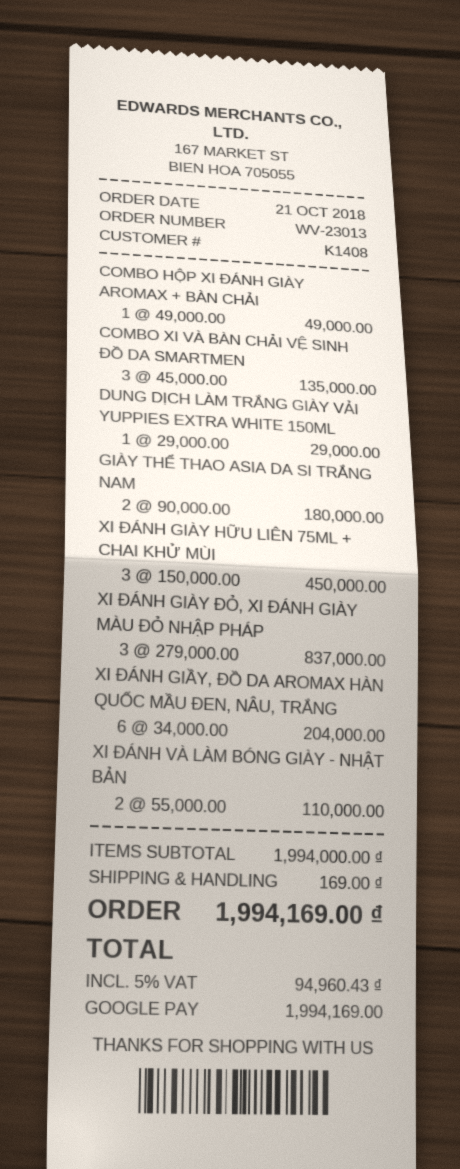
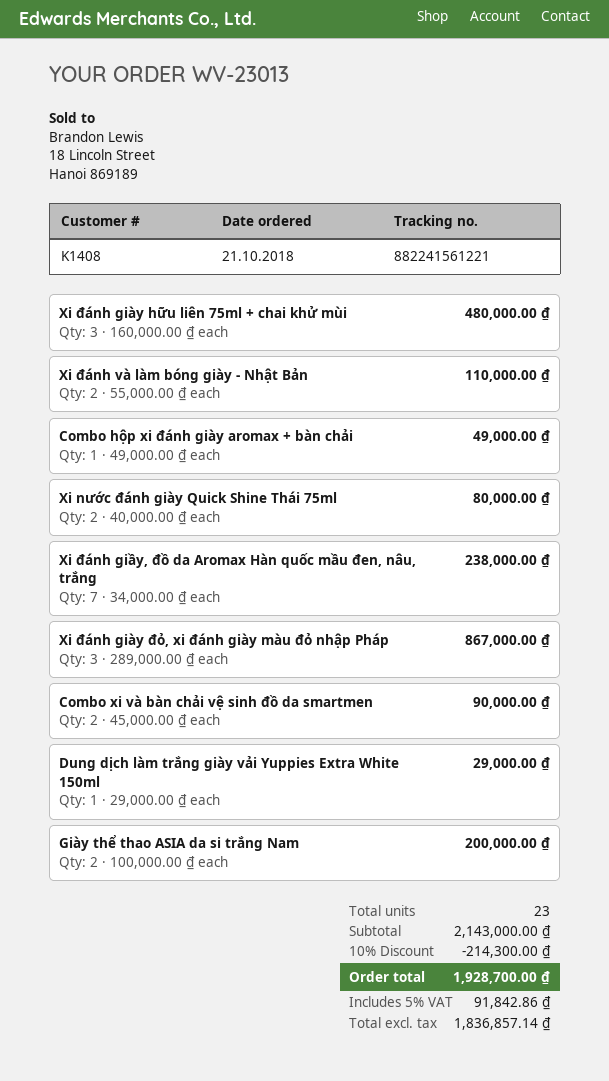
COMBO XI VÀ BÀN CHẢI VỆ SINH ĐỒ DA SMARTMEN: 3 x 45000.00 = 135000.00 -> 2 x 45000.00 = 90000.00
GIÀY THỂ THAO ASIA DA SI TRẮNG NAM: 2 x 90000.00 = 180000.00 -> 2 x 100000.00 = 200000.00
XI ĐÁNH GIÀY HỮU LIÊN 75ML + CHAI KHỬ MÙI: 3 x 150000.00 = 450000.00 -> 3 x 160000.00 = 480000.00
XI ĐÁNH GIÀY ĐỎ, XI ĐÁNH GIÀY MÀU ĐỎ NHẬP PHÁP: 3 x 279000.00 = 837000.00 -> 3 x 289000.00 = 867000.00
XI ĐÁNH GIẦY, ĐỒ DA AROMAX HÀN QUỐC MẦU ĐEN, NÂU, TRẮNG: 6 x 34000.00 = 204000.00 -> 7 x 34000.00 = 238000.00
Xi nước đánh giày Quick Shine Thái 75ml: none -> 2 x 40000.00 = 80000.00
subtotal: 1994000.00 -> 2143000.00
discount: none -> 10% = 214300.00
shipping: 169.00 -> none
tax: 5% = 94960.43 -> 5% = 91842.86
total: 1994169.00 -> 1928700.00

